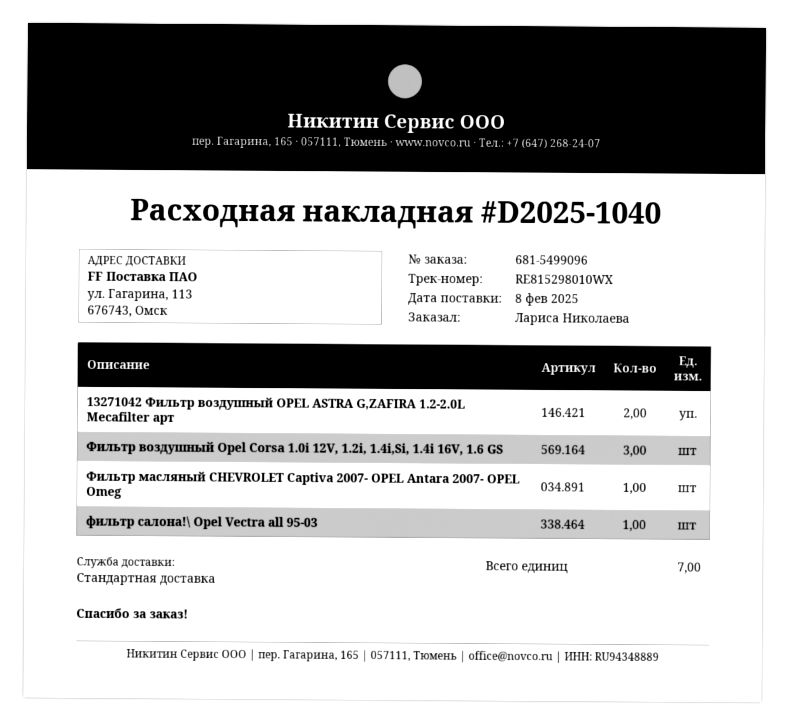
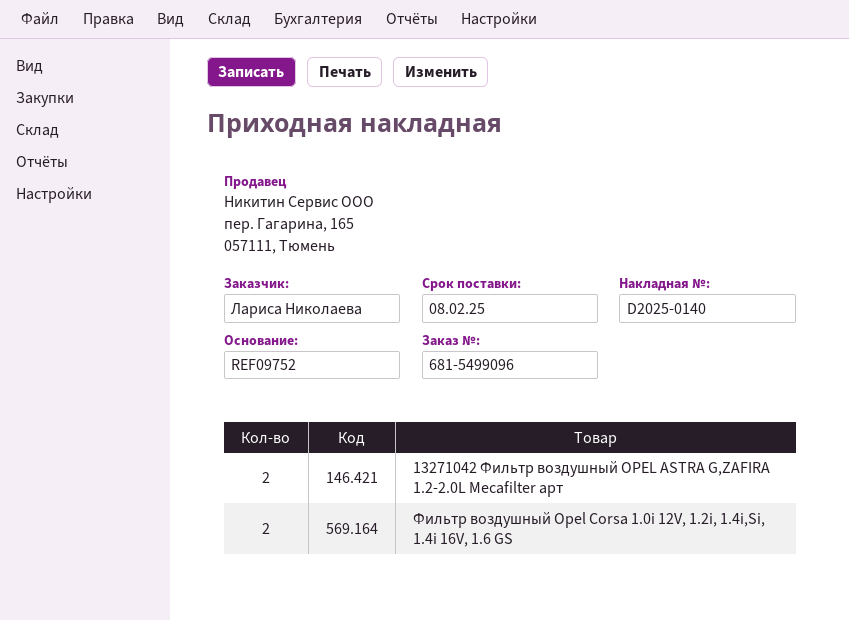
delivery note number: D2025-1040 -> D2025-0140
Фильтр воздушный Opel Corsa 1.0i 12V, 1.2i, 1.4i,Si, 1.4i 16V, 1.6 GS: 3 -> 2
Фильтр масляный CHEVROLET Captiva 2007- OPEL Antara 2007- OPEL Omeg: 1 -> none
фильтр салона!\ Opel Vectra all 95-03: 1 -> none

